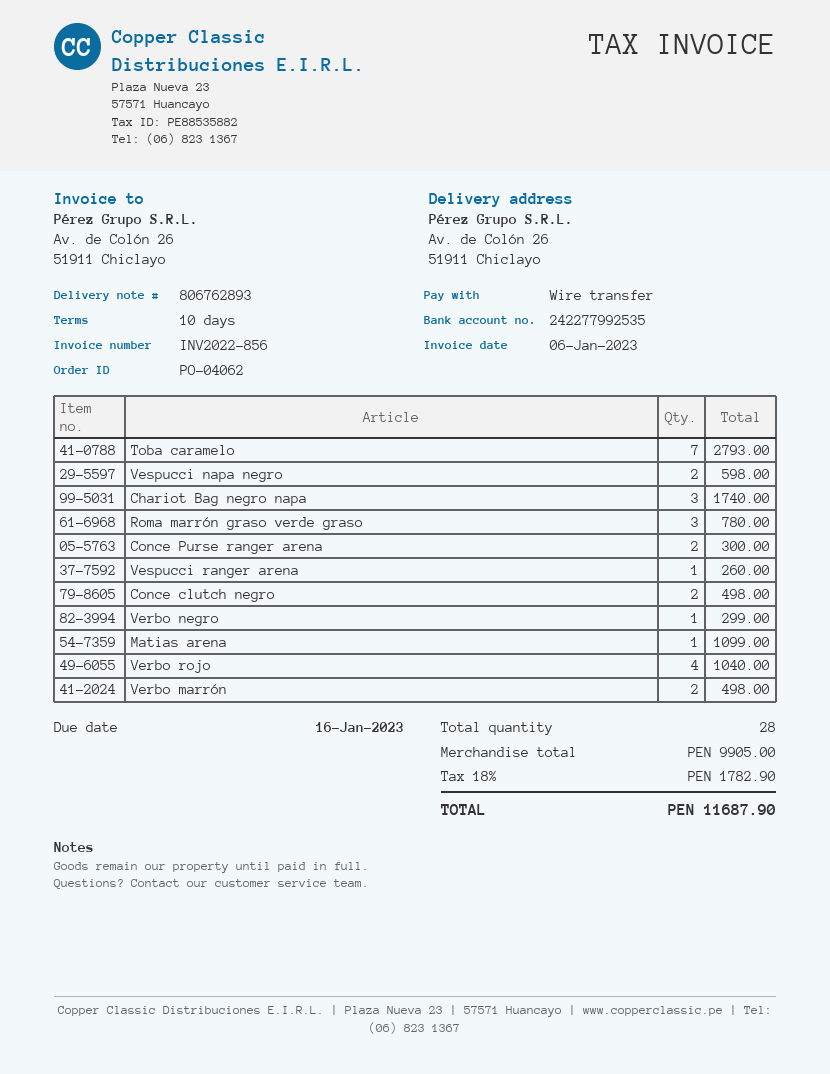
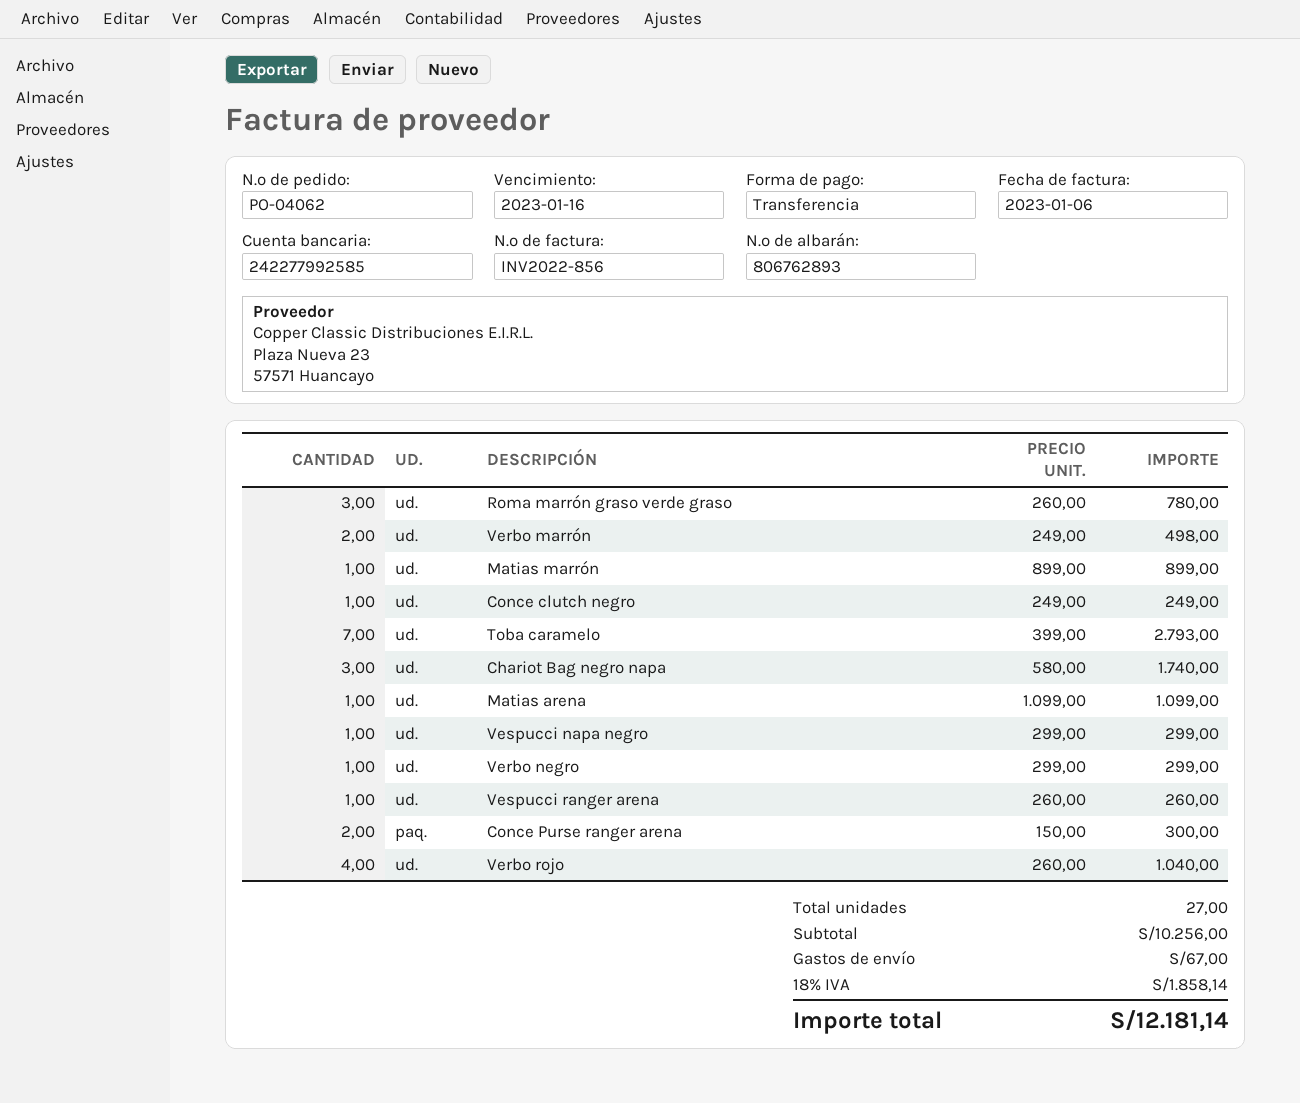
bank account: 242277992535 -> 242277992585
Vespucci napa negro: 2 for 598.00 -> 1 for 299.00
Conce clutch negro: 2 for 498.00 -> 1 for 249.00
Matias marrón: none -> 1 for 899.00
total quantity: 28 -> 27
subtotal: 9905.00 -> 10256.00
shipping: none -> 67.00
tax: 18% = 1782.90 -> 18% = 1858.14
total: 11687.90 -> 12181.14

